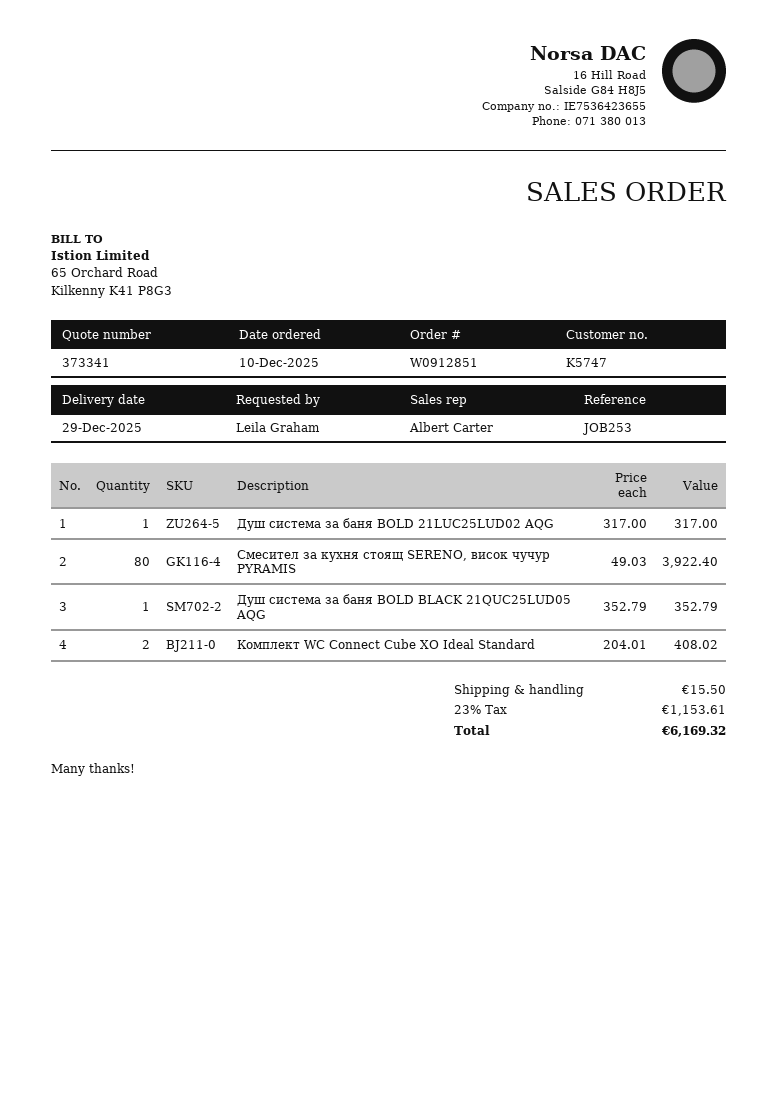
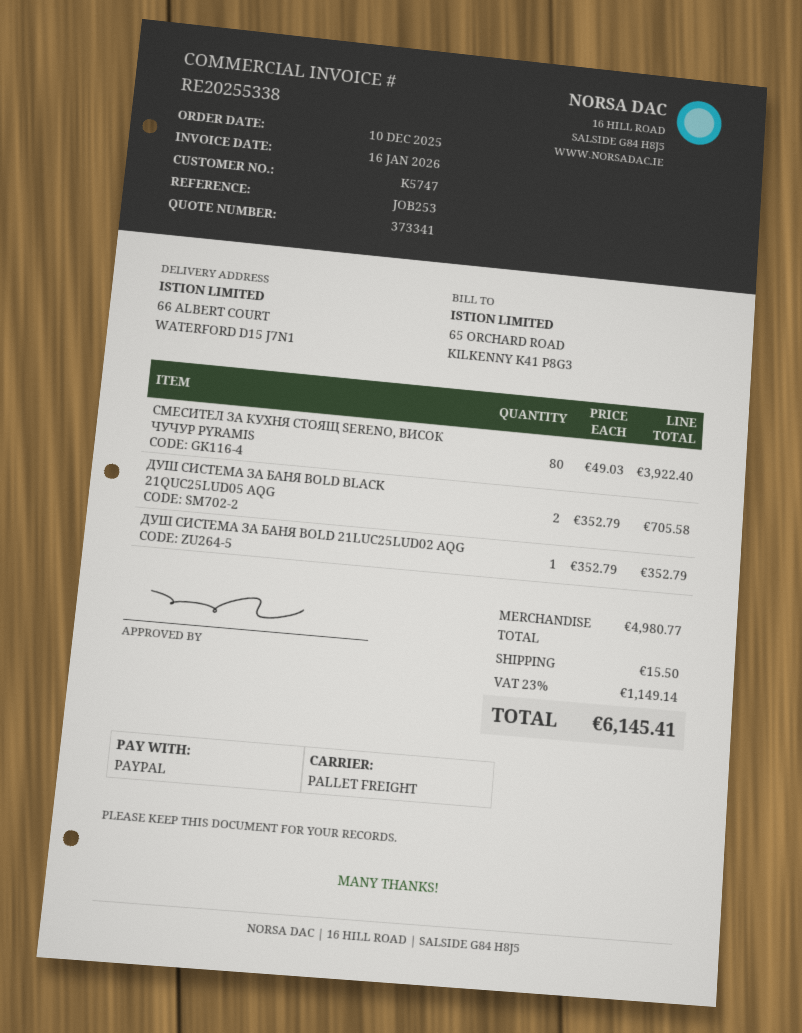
Душ система за баня BOLD 21LUC25LUD02 AQG: 1 x 317.00 = 317.00 -> 1 x 352.79 = 352.79
Душ система за баня BOLD BLACK 21QUC25LUD05 AQG: 1 x 352.79 = 352.79 -> 2 x 352.79 = 705.58
Комплект WC Connect Cube ХО Ideal Standard: 2 x 204.01 = 408.02 -> none
tax: 23% = 1153.61 -> 23% = 1149.14
total: 6169.32 -> 6145.41

